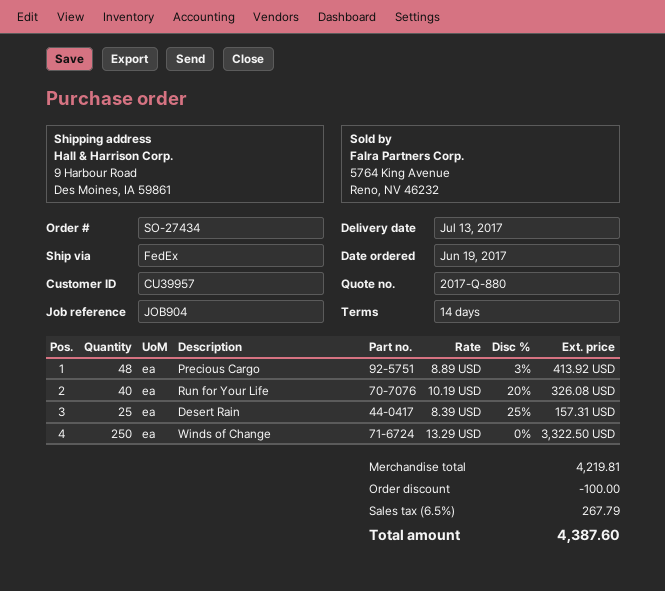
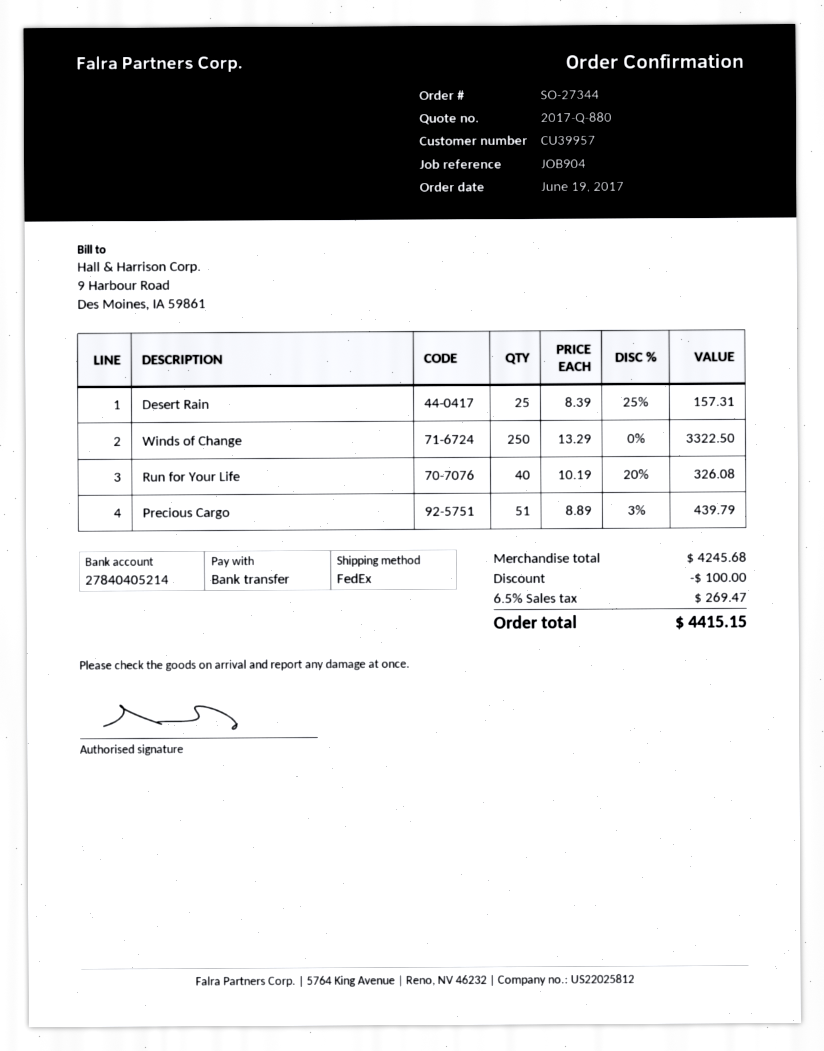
order number: SO-27434 -> SO-27344
Precious Cargo: 48 x 8.89 - 3% = 413.92 -> 51 x 8.89 - 3% = 439.79
subtotal: 4219.81 -> 4245.68
tax: 6.5% = 267.79 -> 6.5% = 269.47
total: 4387.60 -> 4415.15

